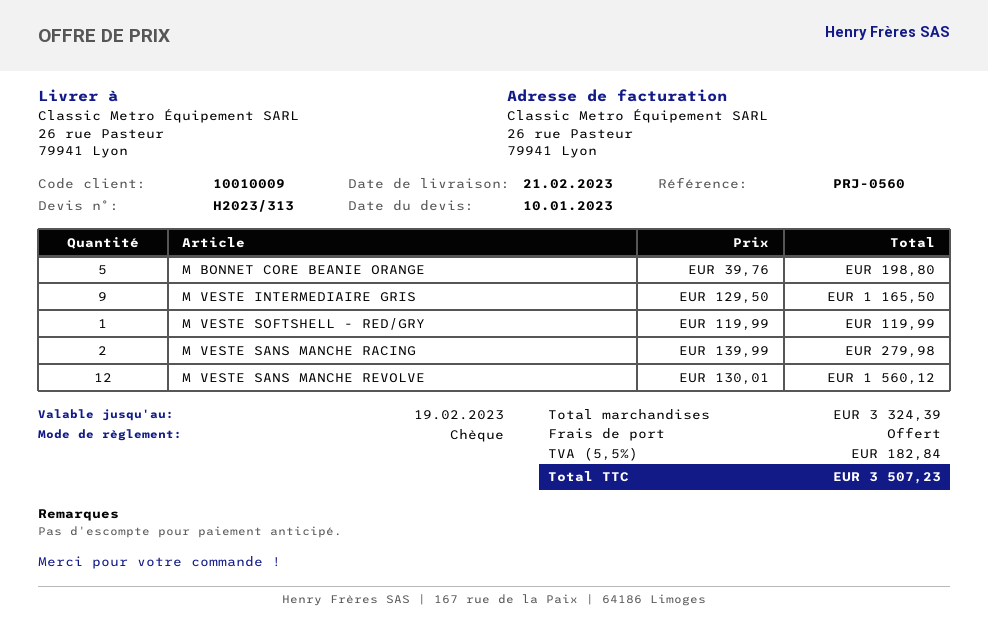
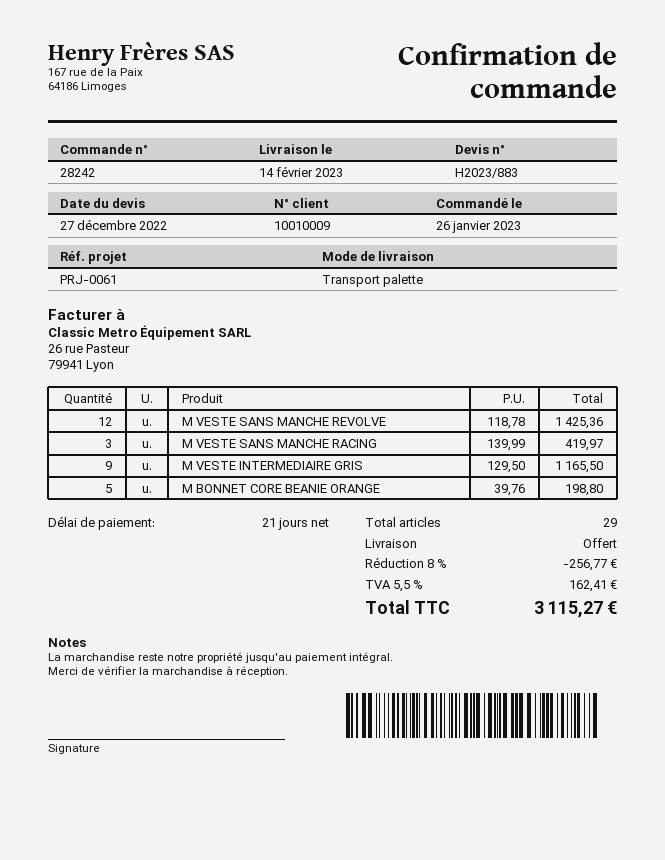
quote number: H2023/313 -> H2023/883
quote date: 2023-01-10 -> 2022-12-27
delivery date: 2023-02-21 -> 2023-02-14
reference: PRJ-0560 -> PRJ-0061
M VESTE SOFTSHELL - RED/GRY: 1 x 119.99 = 119.99 -> none
M VESTE SANS MANCHE RACING: 2 x 139.99 = 279.98 -> 3 x 139.99 = 419.97
M VESTE SANS MANCHE REVOLVE: 12 x 130.01 = 1560.12 -> 12 x 118.78 = 1425.36
discount: none -> 8% = 256.77
tax: 5.5% = 182.84 -> 5.5% = 162.41
total: 3507.23 -> 3115.27

